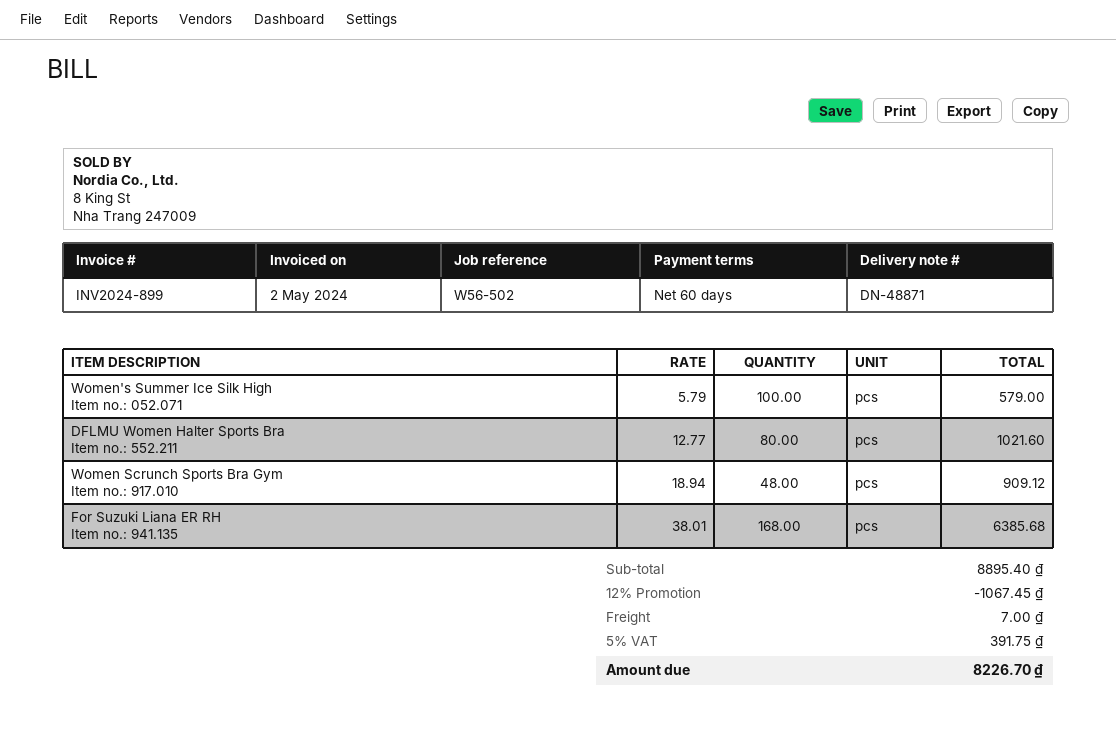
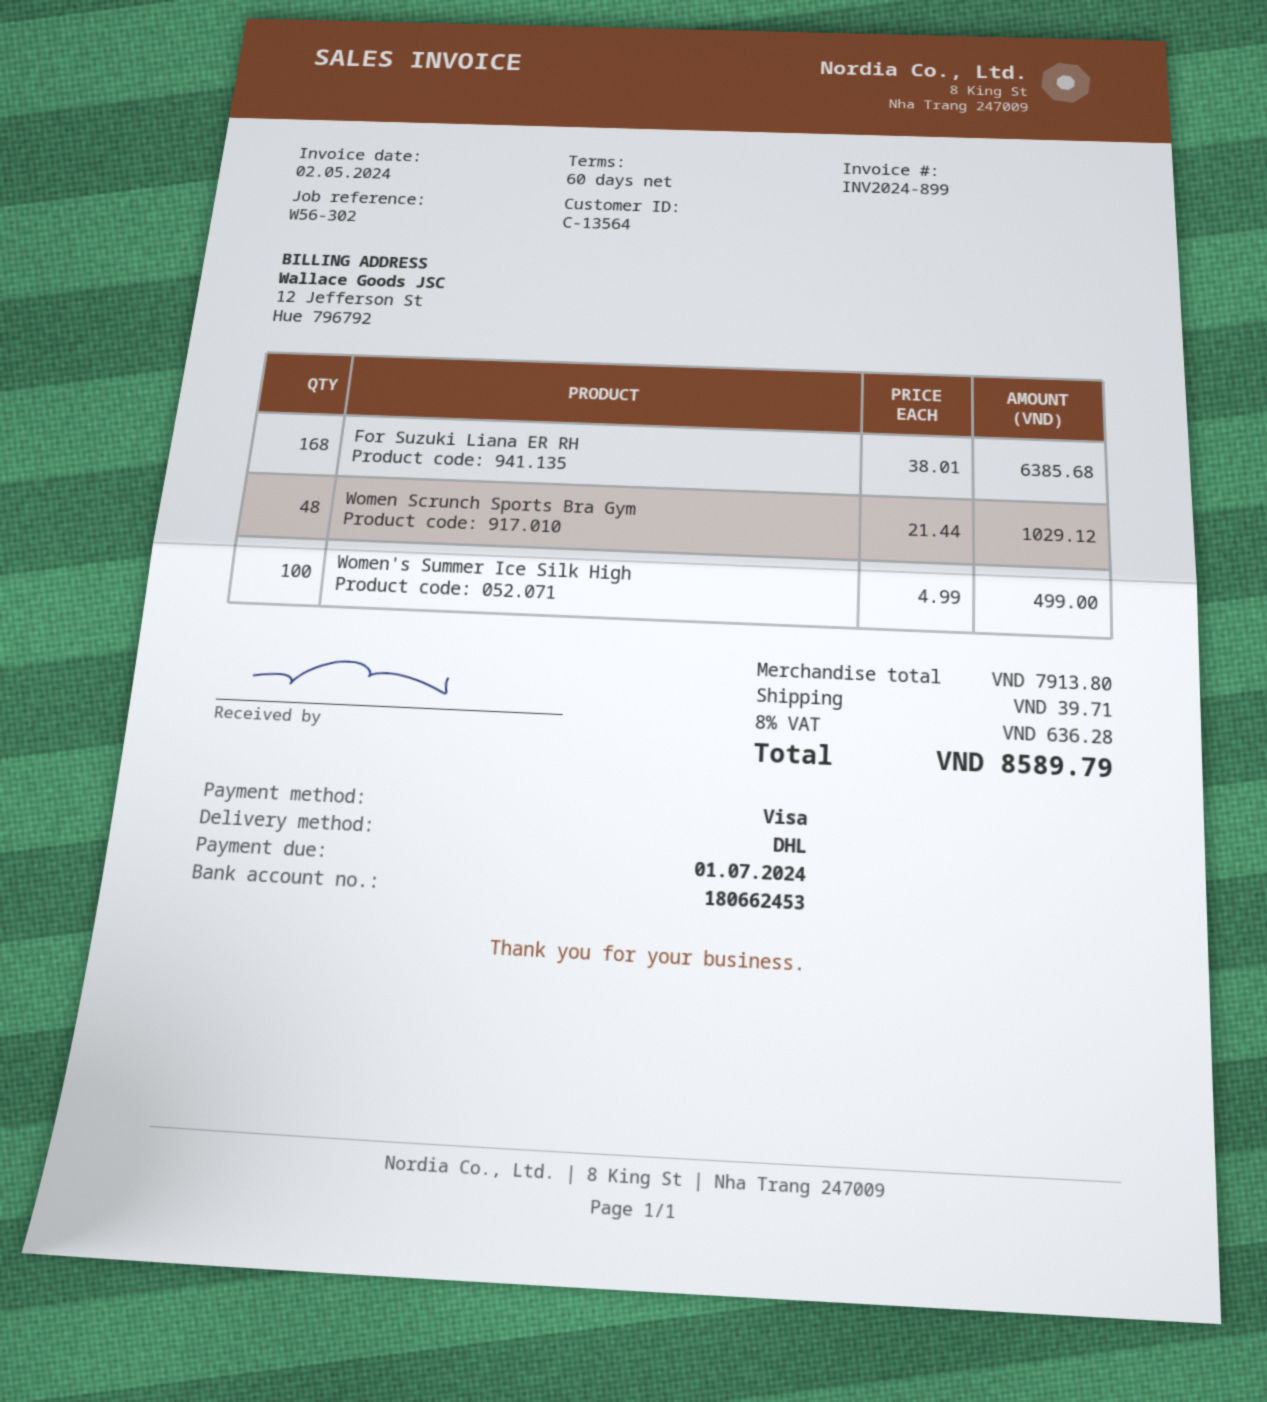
reference: W56-502 -> W56-302
Women's Summer Ice Silk High: 100 x 5.79 = 579.00 -> 100 x 4.99 = 499.00
DFLMU Women Halter Sports Bra: 80 x 12.77 = 1021.60 -> none
Women Scrunch Sports Bra Gym: 48 x 18.94 = 909.12 -> 48 x 21.44 = 1029.12
subtotal: 8895.40 -> 7913.80
discount: 12% = 1067.45 -> none
shipping: 7.00 -> 39.71
tax: 5% = 391.75 -> 8% = 636.28
total: 8226.70 -> 8589.79

